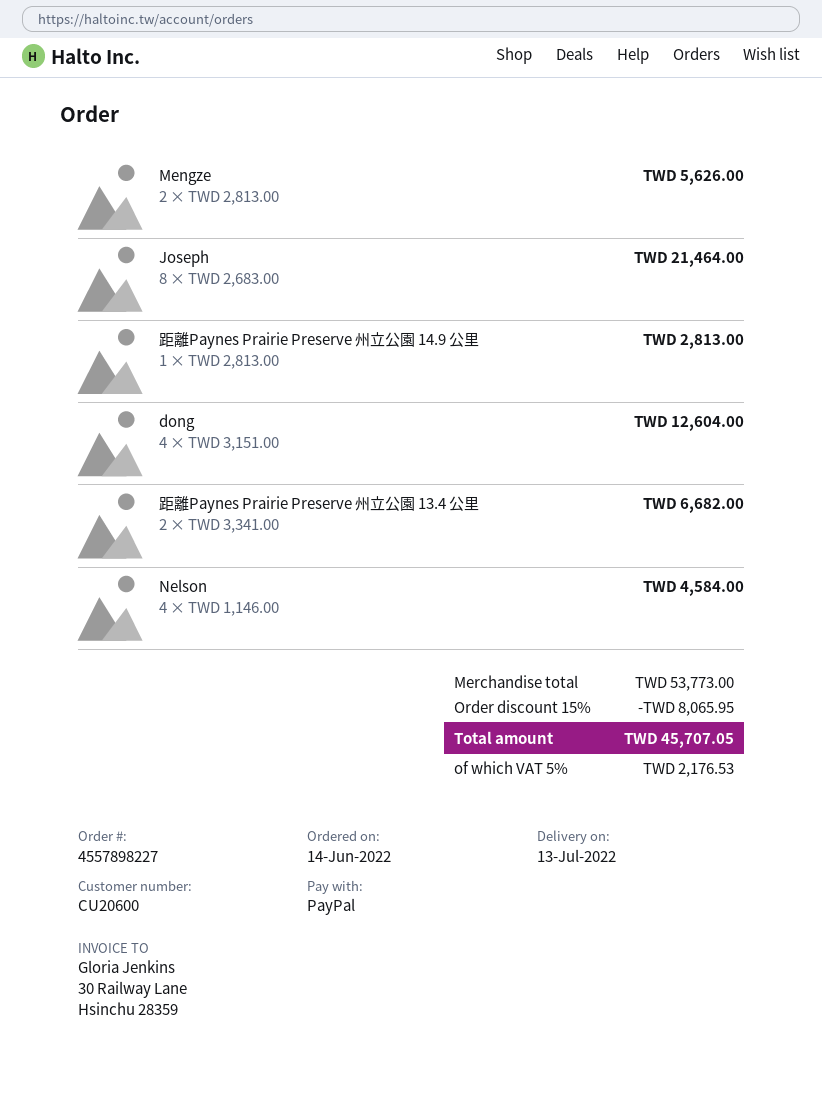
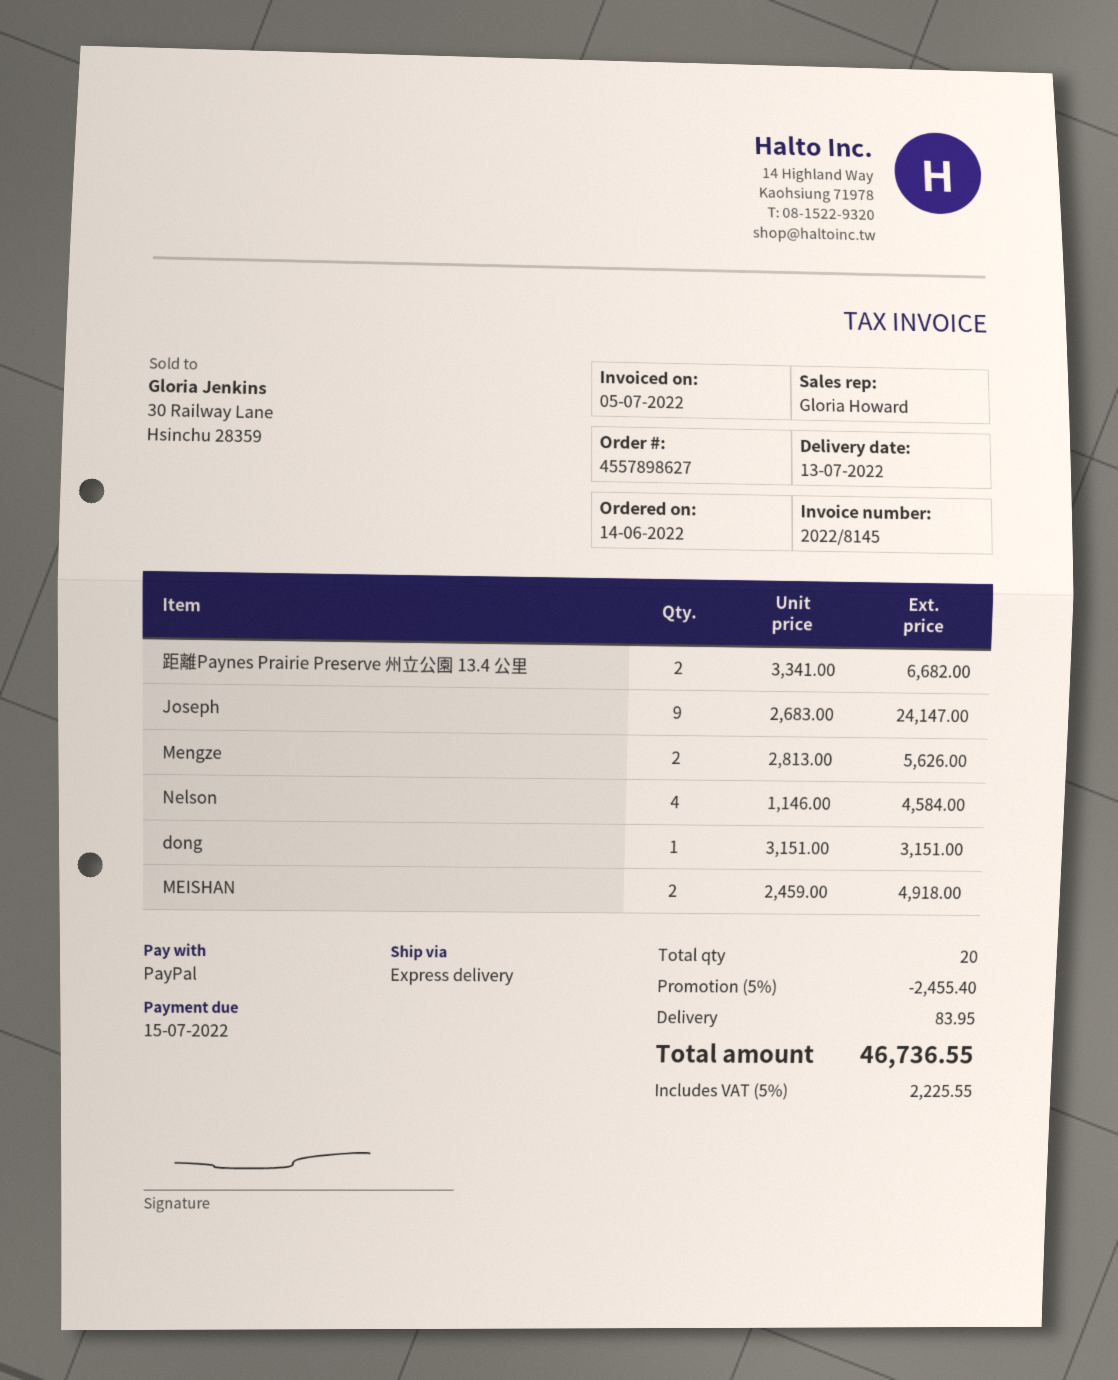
order number: 4557898227 -> 4557898627
Joseph: 8 x 2683.00 = 21464.00 -> 9 x 2683.00 = 24147.00
距離Paynes Prairie Preserve 州立公園 14.9 公里: 1 x 2813.00 = 2813.00 -> none
dong: 4 x 3151.00 = 12604.00 -> 1 x 3151.00 = 3151.00
MEISHAN: none -> 2 x 2459.00 = 4918.00
discount: 15% = 8065.95 -> 5% = 2455.40
shipping: none -> 83.95
tax: 5% = 2176.53 -> 5% = 2225.55
total: 45707.05 -> 46736.55

